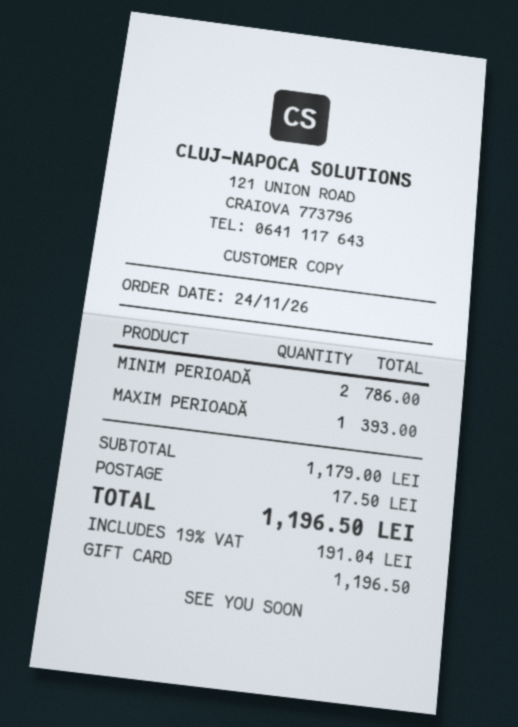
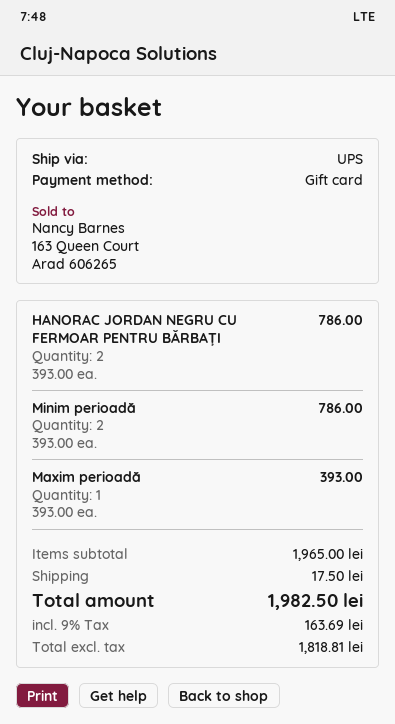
HANORAC JORDAN NEGRU CU FERMOAR PENTRU BĂRBAȚI: none -> 2 for 786.00
subtotal: 1179.00 -> 1965.00
tax: 19% = 191.04 -> 9% = 163.69
total: 1196.50 -> 1982.50

